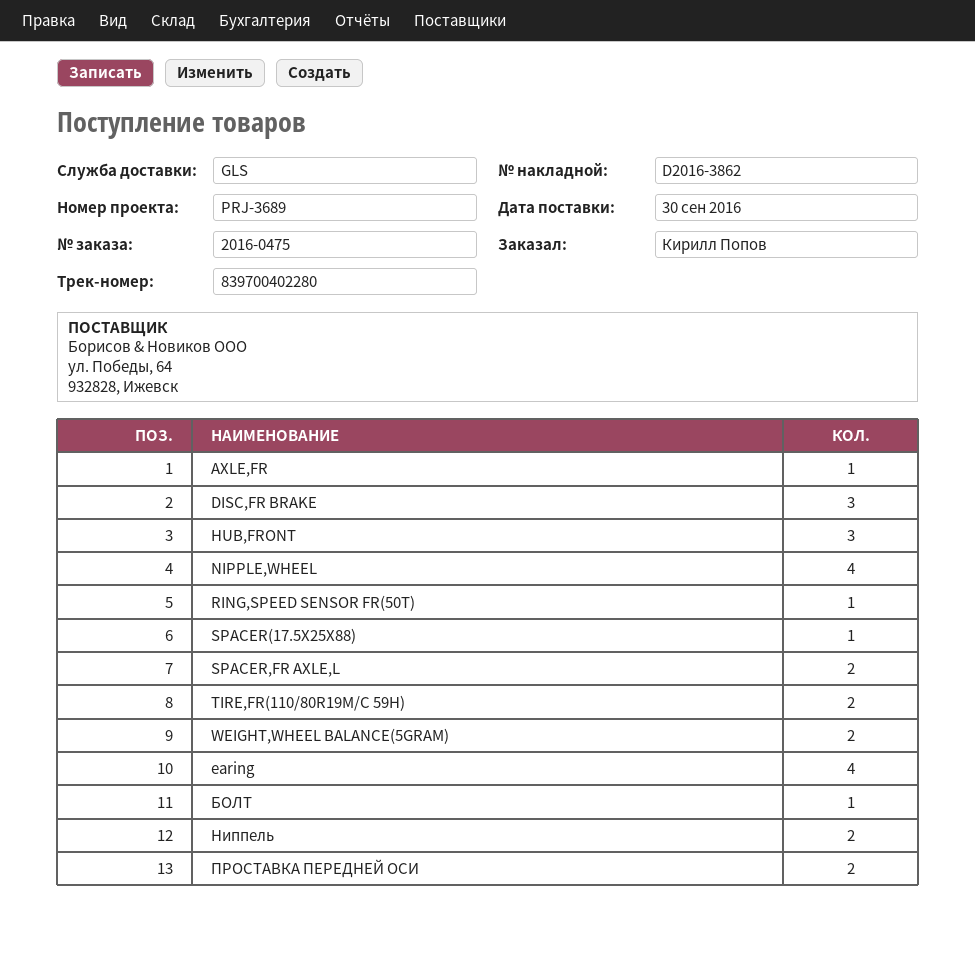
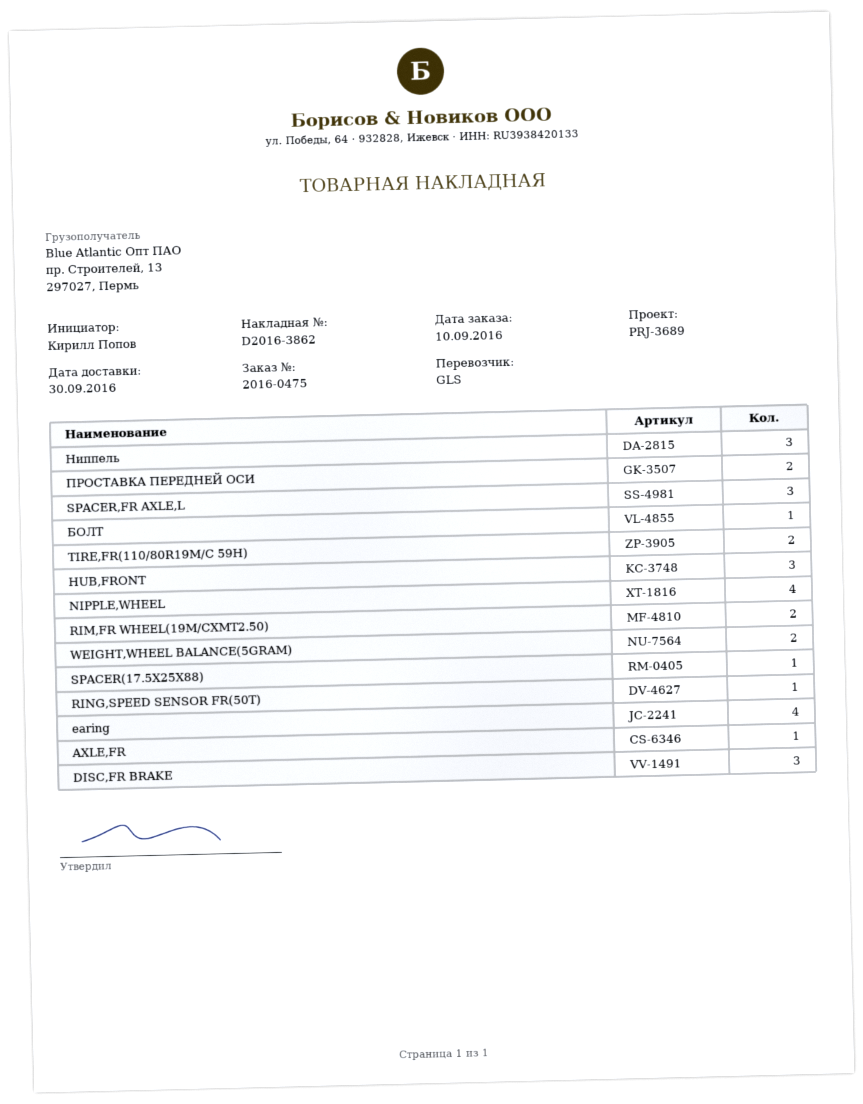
SPACER,FR AXLE,L: 2 -> 3
Ниппель: 2 -> 3
RIM,FR WHEEL(19M/CXMT2.50): none -> 2

